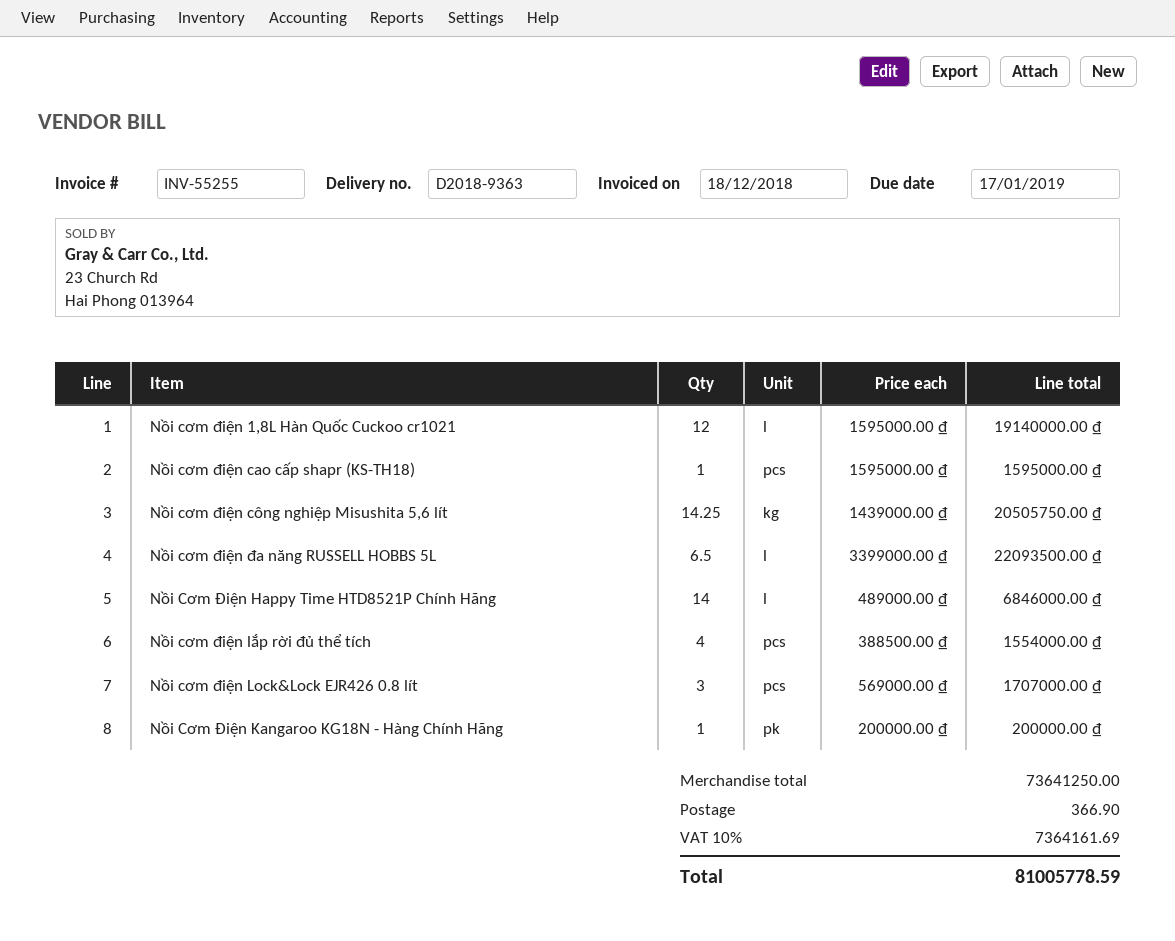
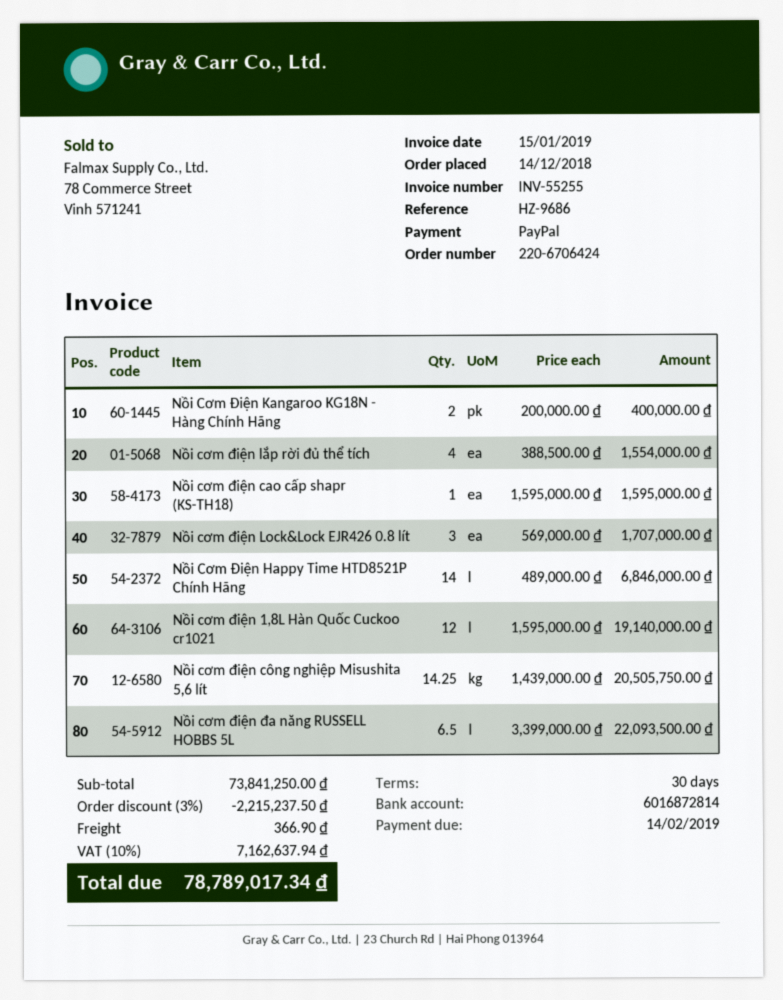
invoice date: 2018-12-18 -> 2019-01-15
due date: 2019-01-17 -> 2019-02-14
Nồi Cơm Điện Kangaroo KG18N - Hàng Chính Hãng: 1 x 200000.00 = 200000.00 -> 2 x 200000.00 = 400000.00
subtotal: 73641250.00 -> 73841250.00
discount: none -> 3% = 2215237.50
tax: 10% = 7364161.69 -> 10% = 7162637.94
total: 81005778.59 -> 78789017.34

